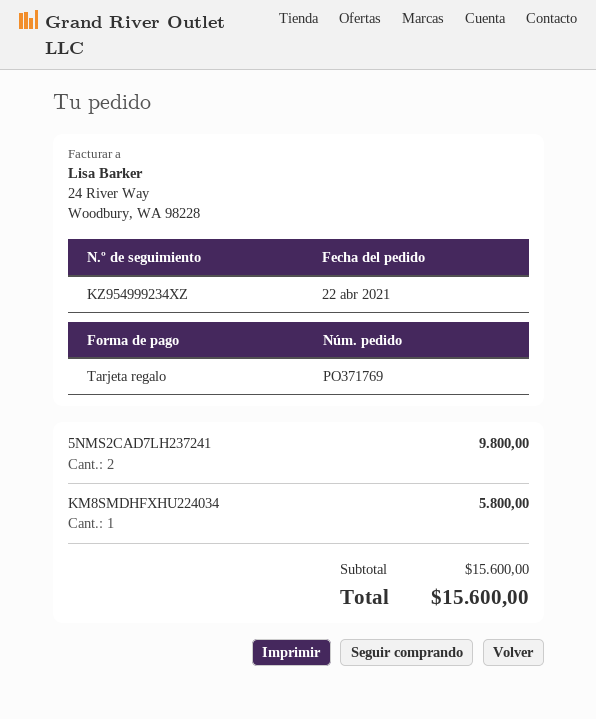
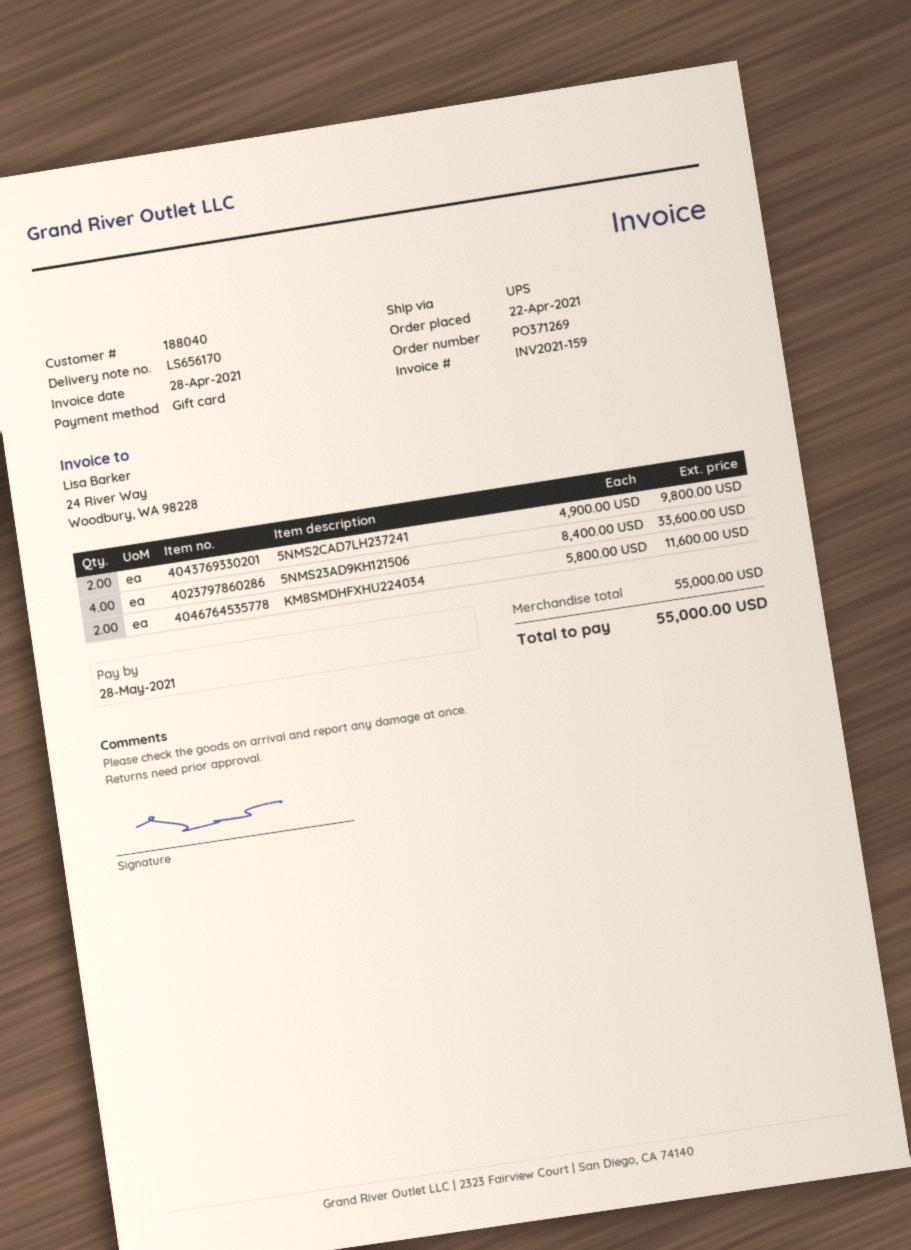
order number: PO371769 -> PO371269
KM8SMDHFXHU224034: 1 for 5800.00 -> 2 for 11600.00
5NMS23AD9KH121506: none -> 4 for 33600.00
subtotal: 15600.00 -> 55000.00
total: 15600.00 -> 55000.00

